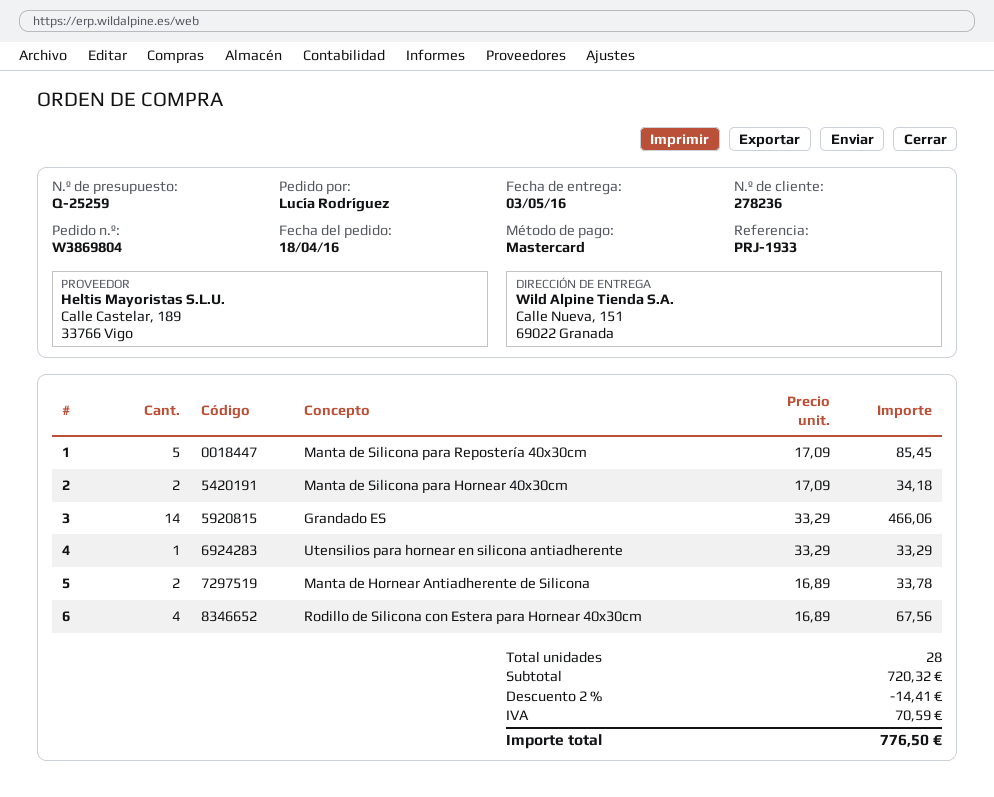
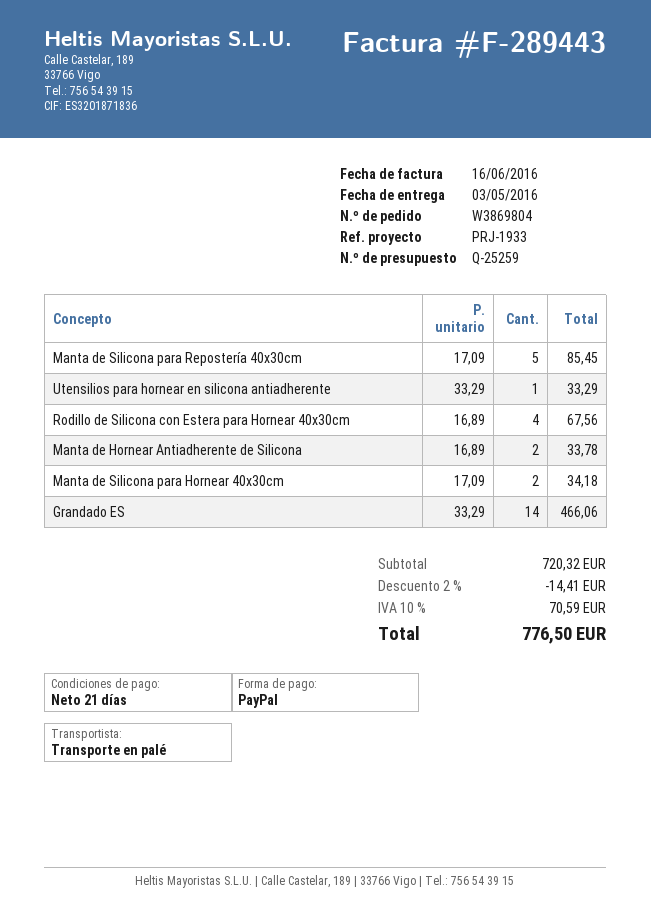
payment method: Mastercard -> PayPal

